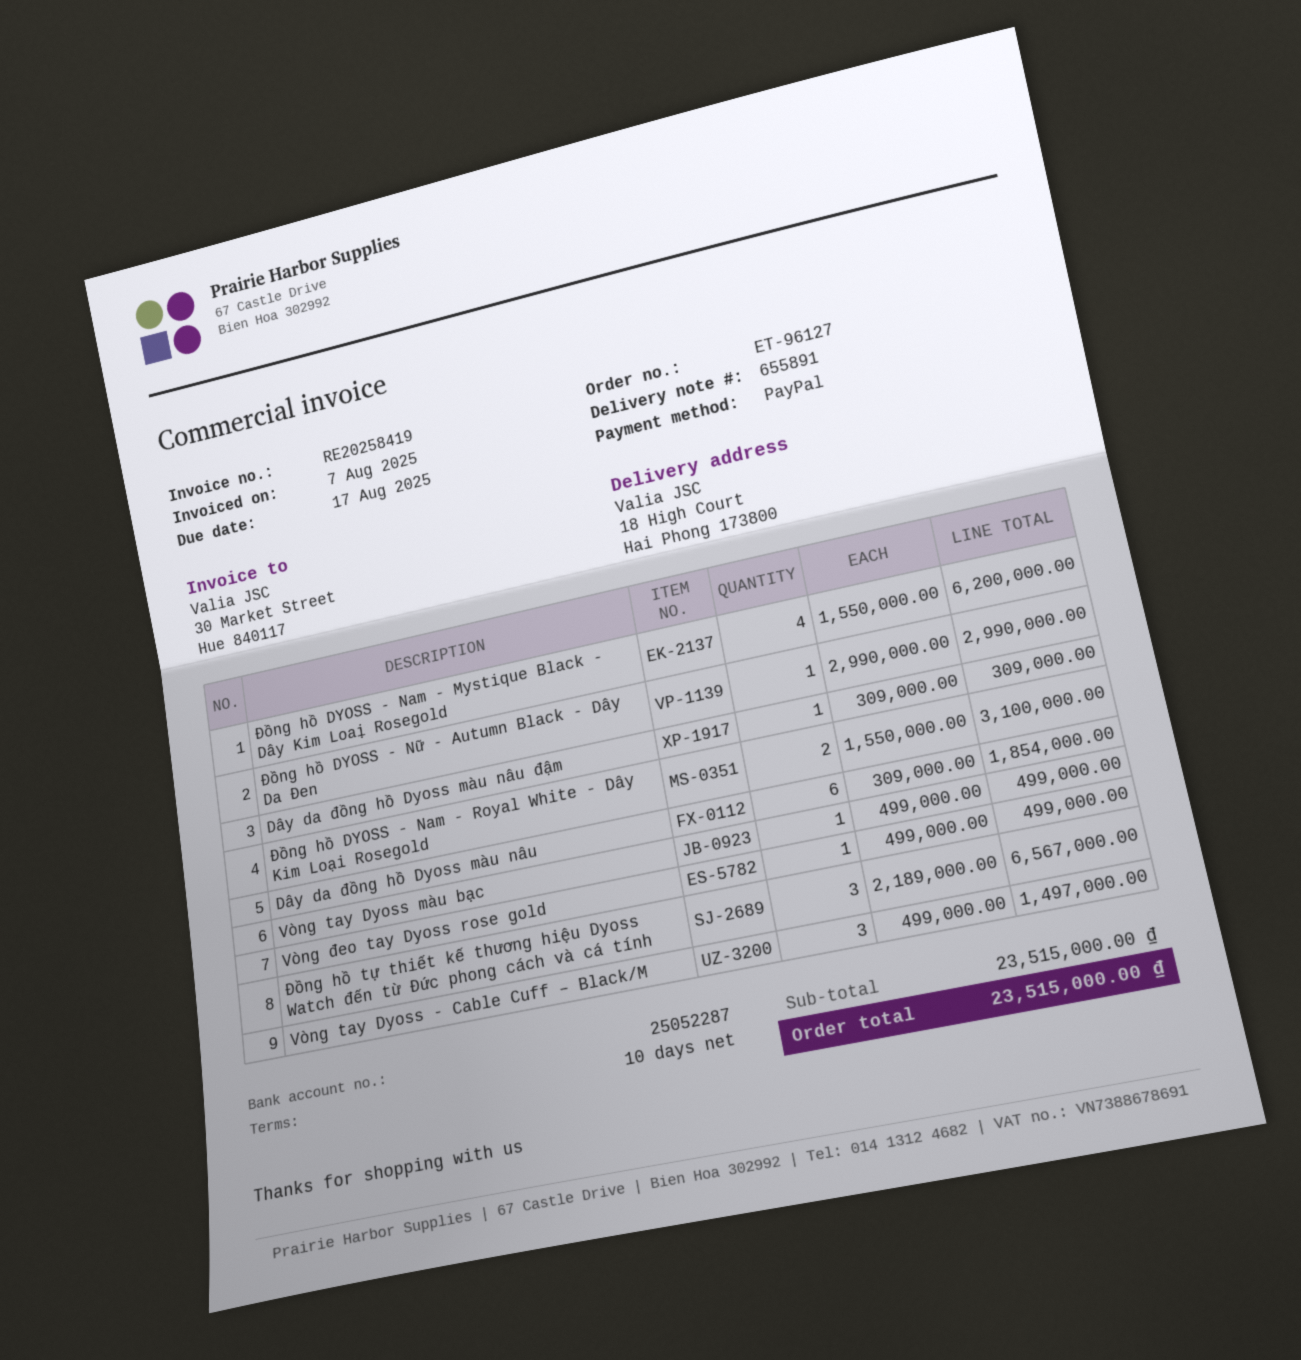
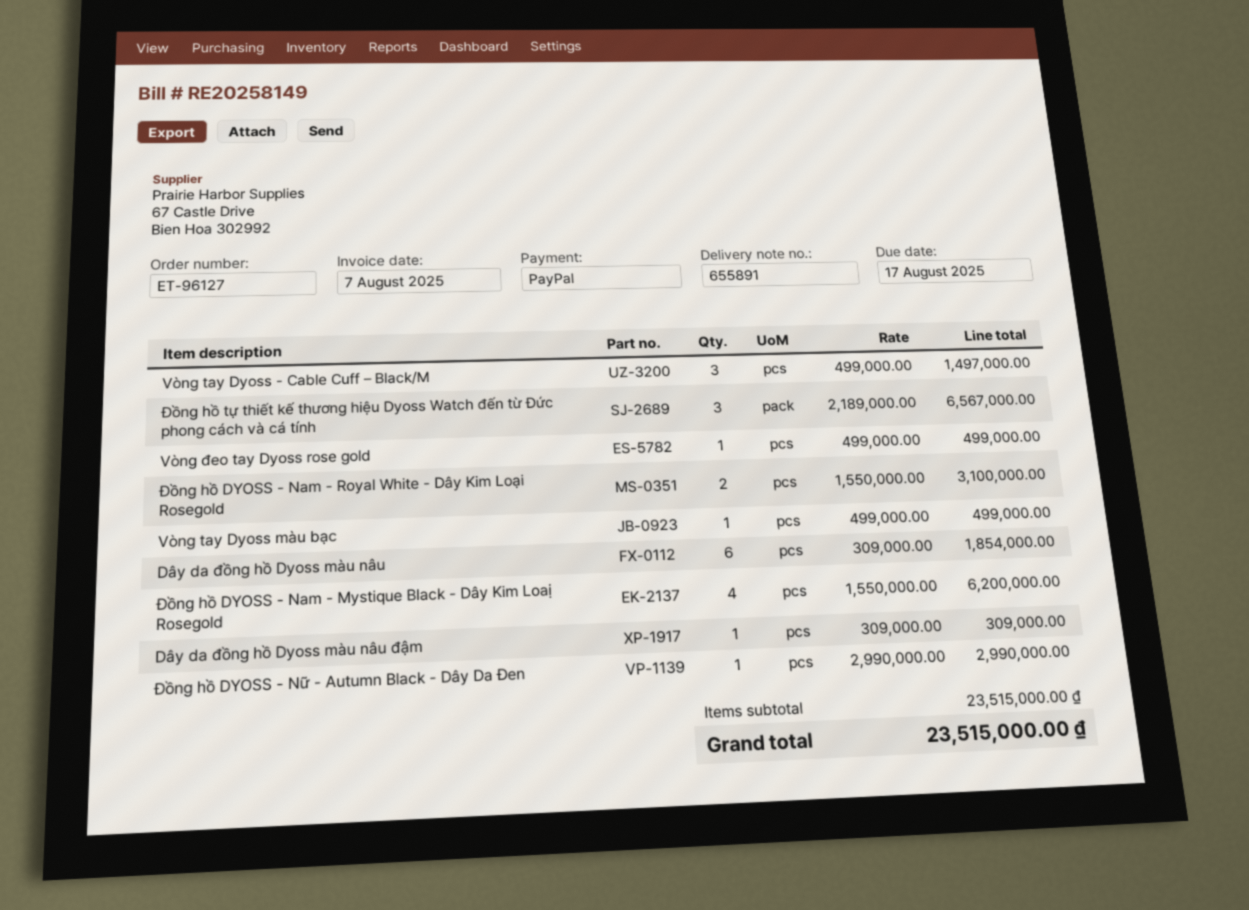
invoice number: RE20258419 -> RE20258149

